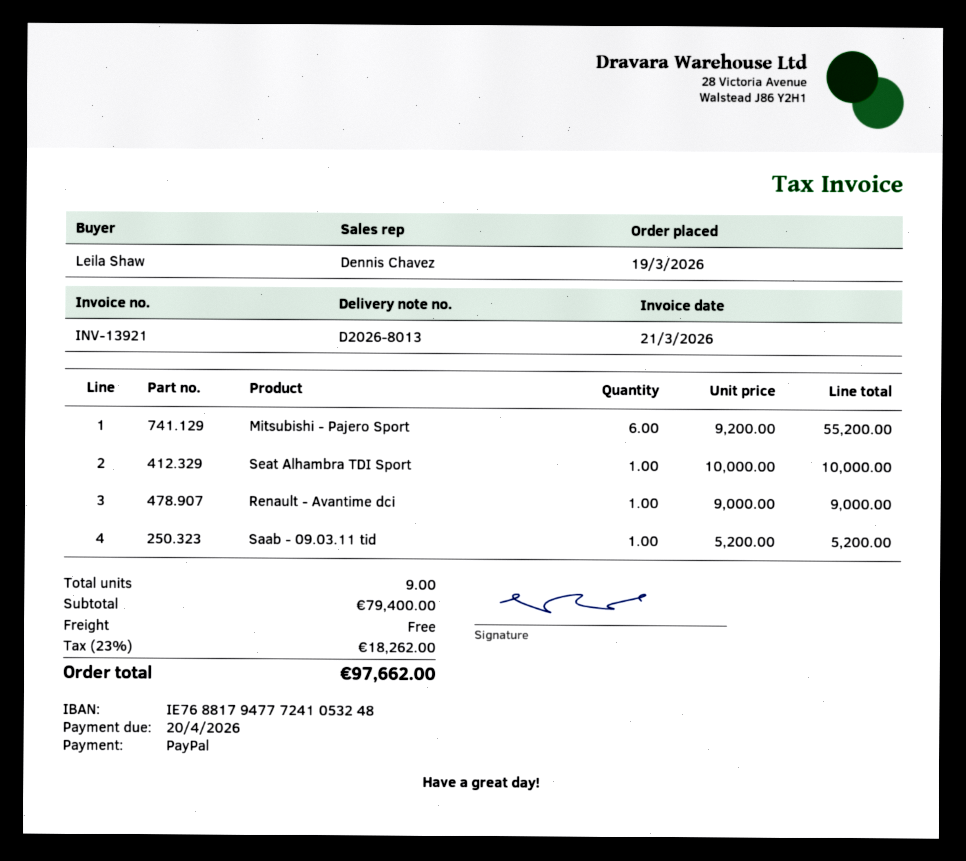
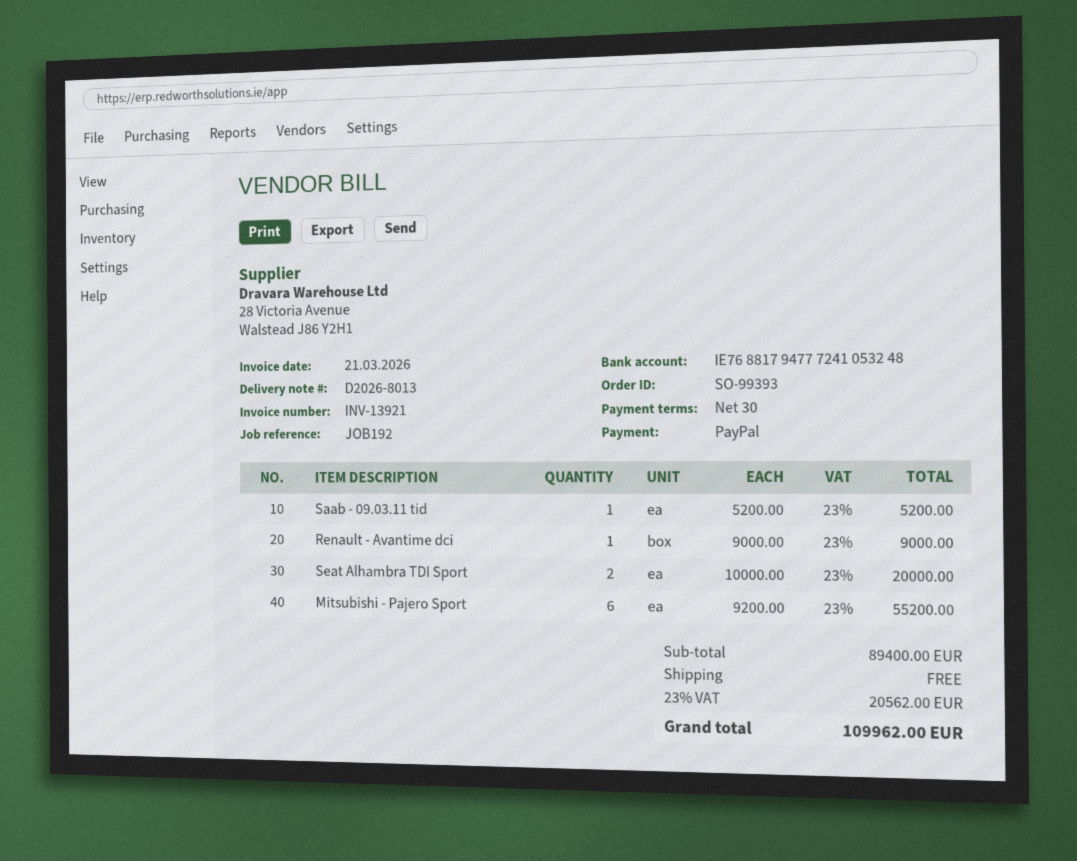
Seat Alhambra TDI Sport: 1 x 10000.00 = 10000.00 -> 2 x 10000.00 = 20000.00
subtotal: 79400.00 -> 89400.00
tax: 23% = 18262.00 -> 23% = 20562.00
total: 97662.00 -> 109962.00

